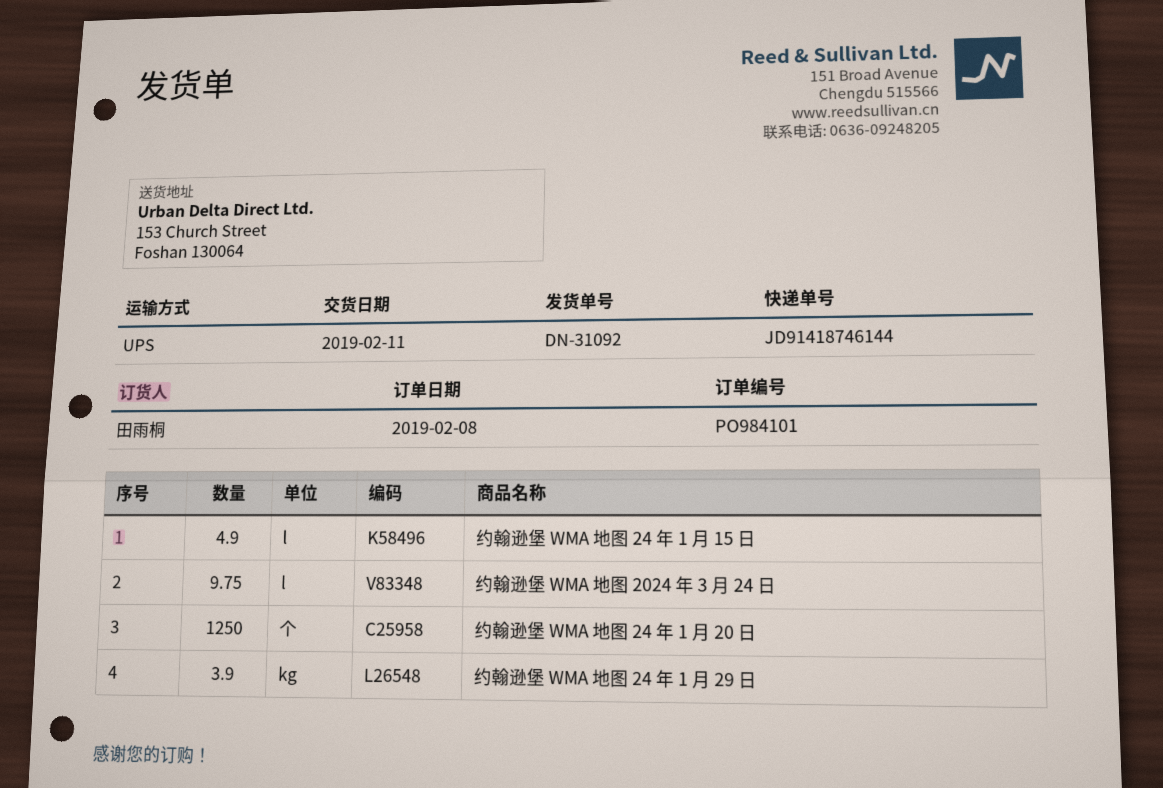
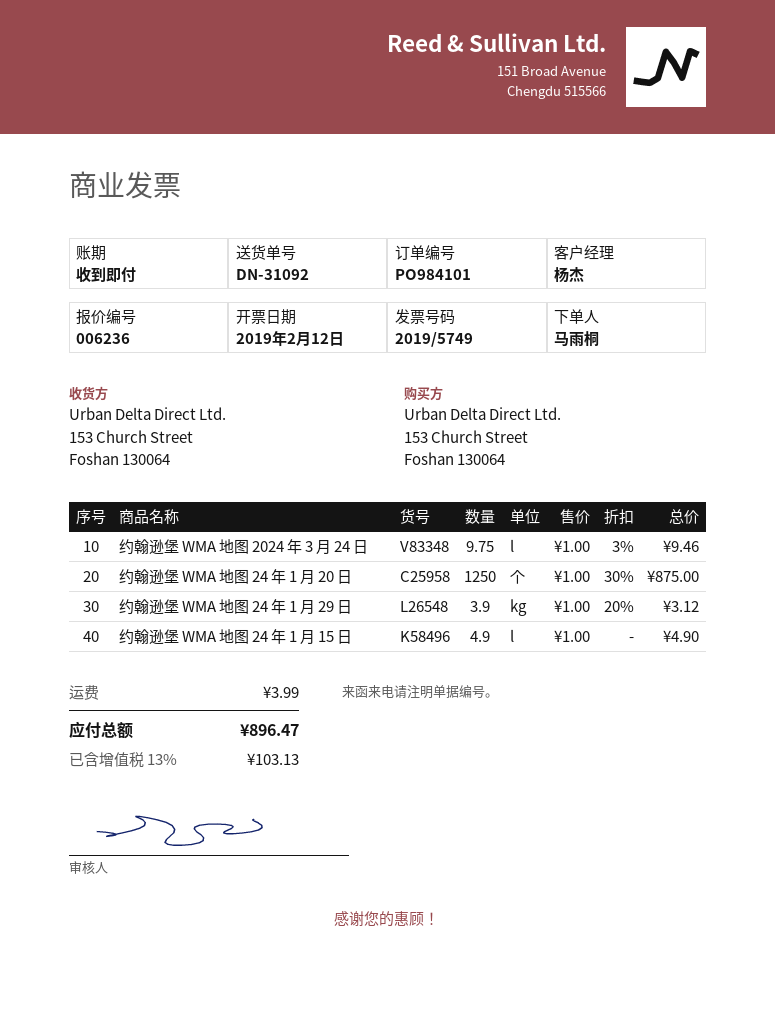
ordered by: 田雨桐 -> 马雨桐

